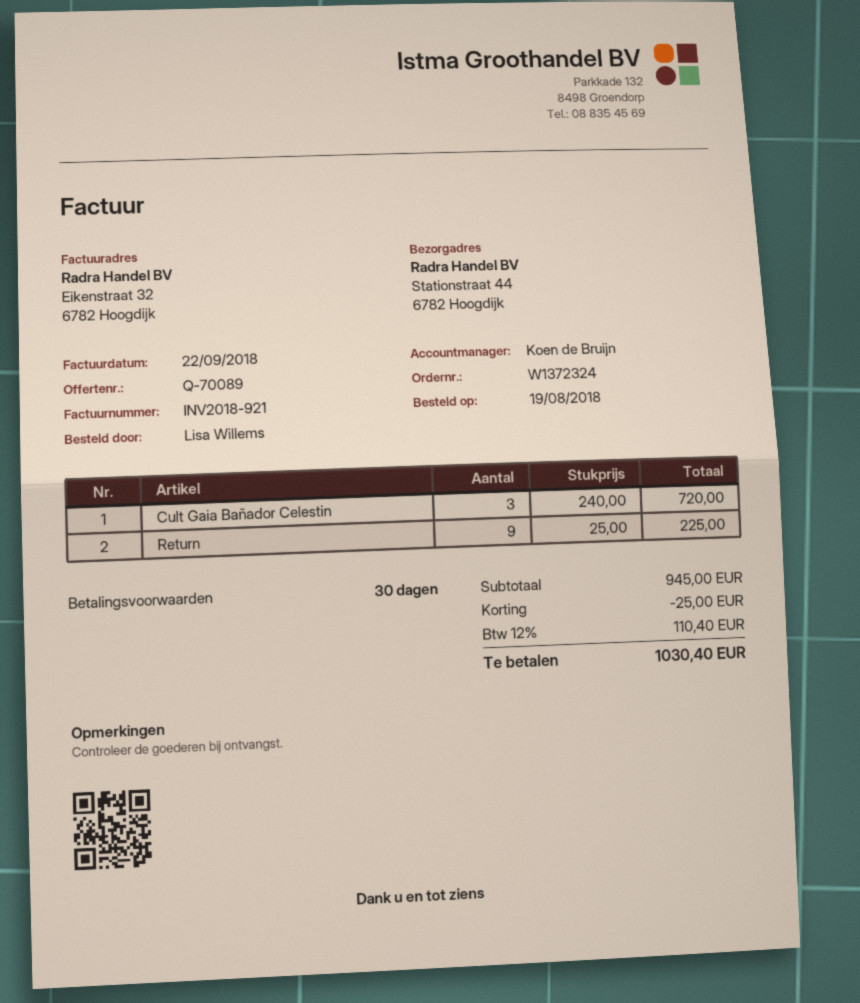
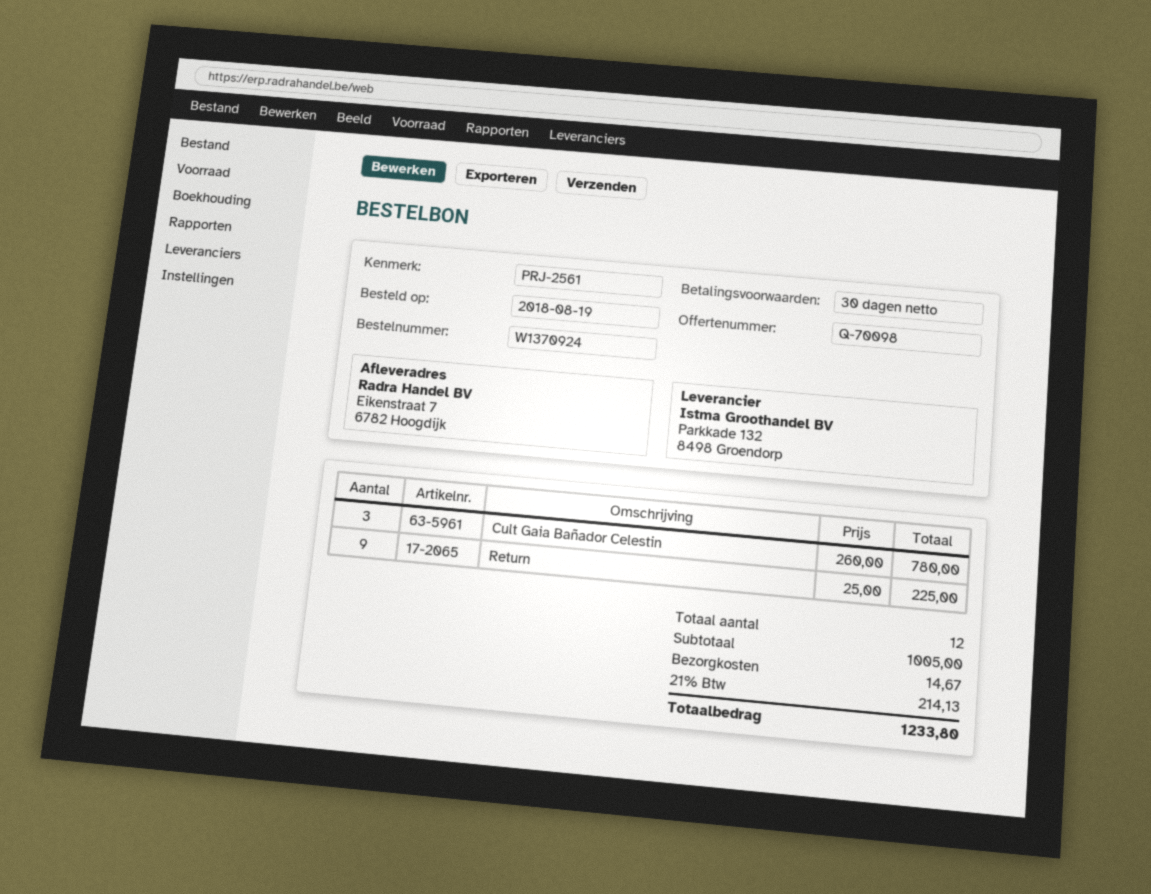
quote number: Q-70089 -> Q-70098
order number: W1372324 -> W1370924
ship to: Stationstraat 44, 6782 Hoogdijk -> Eikenstraat 7, 6782 Hoogdijk
Cult Gaia Bañador Celestin: 3 x 240.00 = 720.00 -> 3 x 260.00 = 780.00
subtotal: 945.00 -> 1005.00
discount: 25.00 -> none
shipping: none -> 14.67
tax: 12% = 110.40 -> 21% = 214.13
total: 1030.40 -> 1233.80

